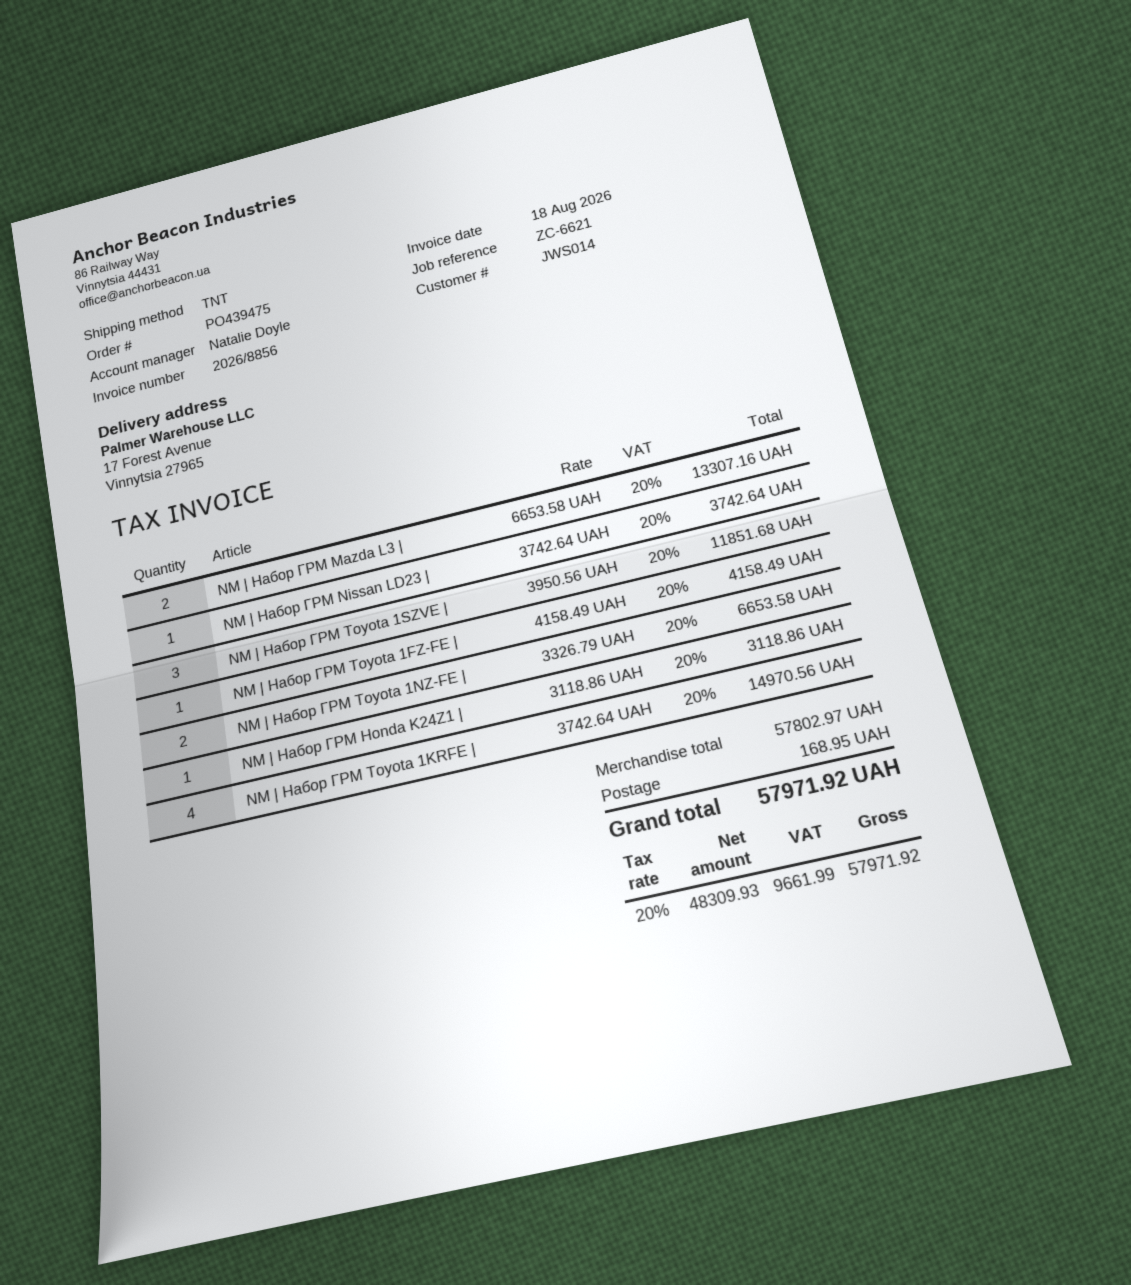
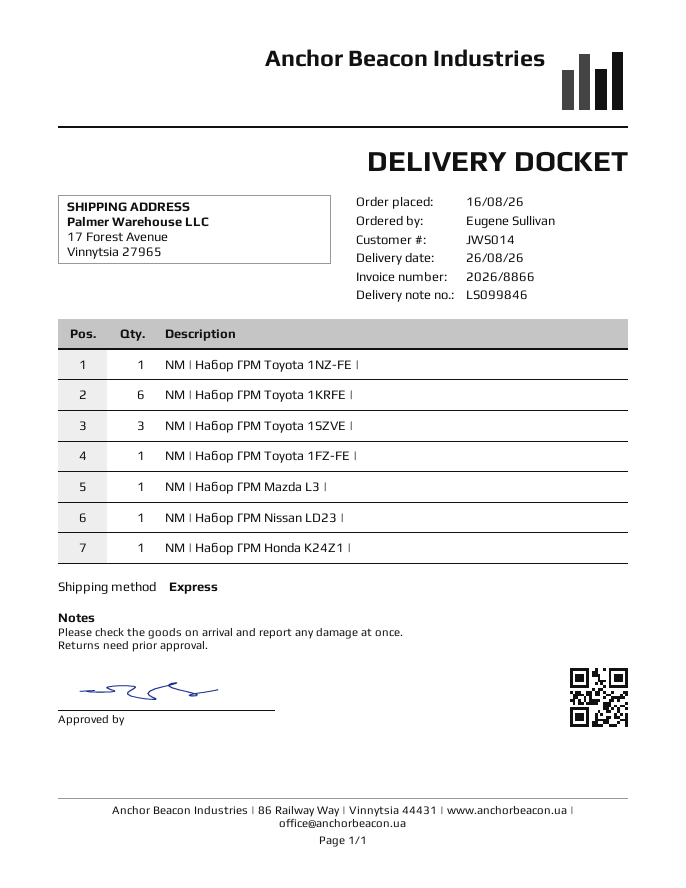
invoice number: 2026/8856 -> 2026/8866
shipping method: TNT -> express
NM | Набор ГРМ Mazda L3 |: 2 -> 1
NM | Набор ГРМ Toyota 1NZ-FE |: 2 -> 1
NM | Набор ГРМ Toyota 1KRFE |: 4 -> 6

